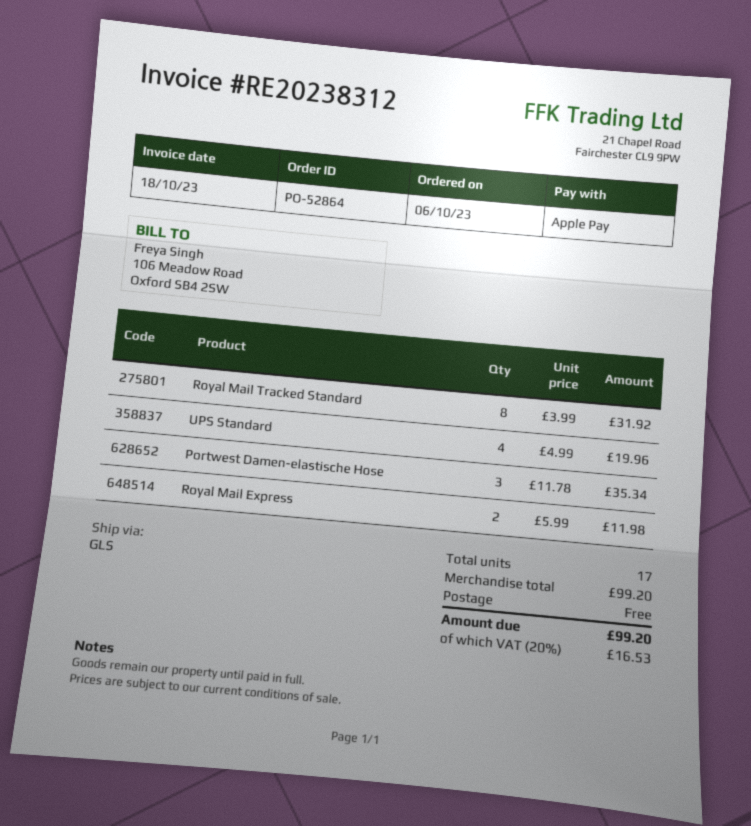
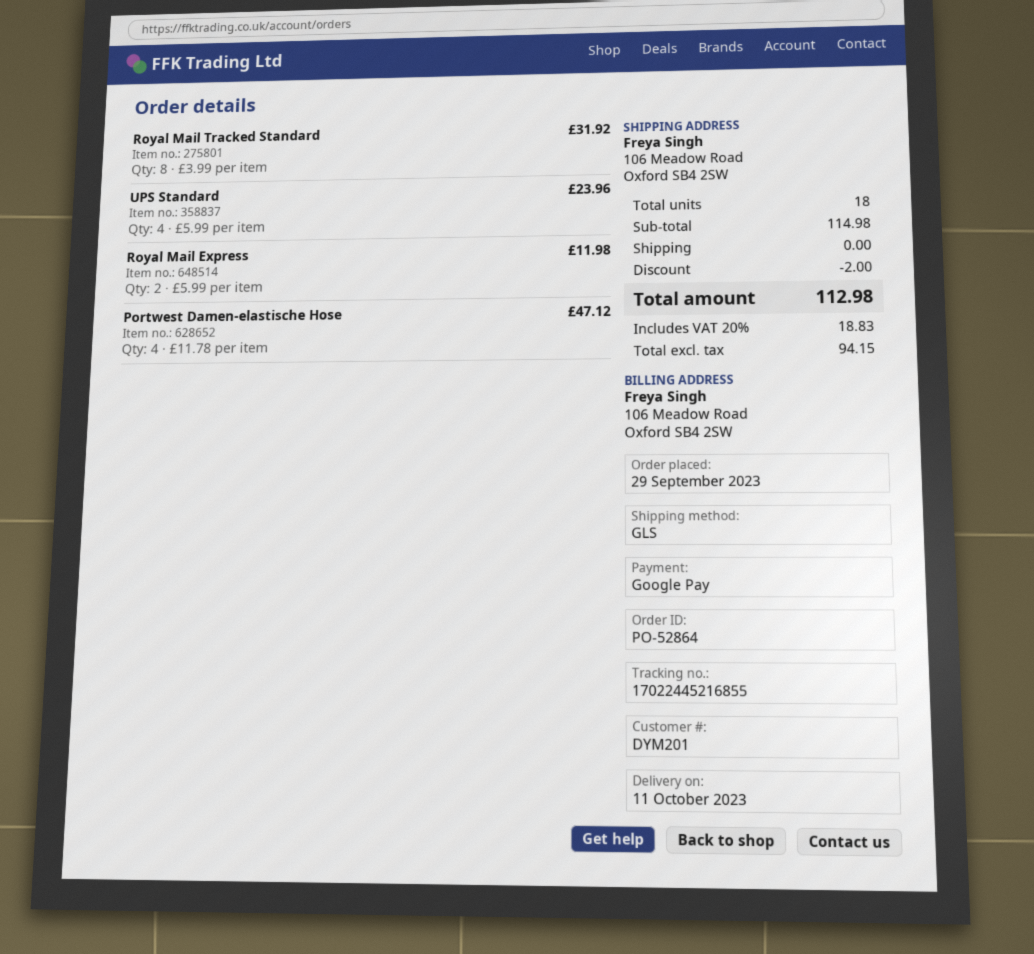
order date: 2023-10-06 -> 2023-09-29
payment method: Apple Pay -> Google Pay
UPS Standard: 4 x 4.99 = 19.96 -> 4 x 5.99 = 23.96
Portwest Damen-elastische Hose: 3 x 11.78 = 35.34 -> 4 x 11.78 = 47.12
total quantity: 17 -> 18
subtotal: 99.20 -> 114.98
discount: none -> 2.00
tax: 20% = 16.53 -> 20% = 18.83
total: 99.20 -> 112.98

